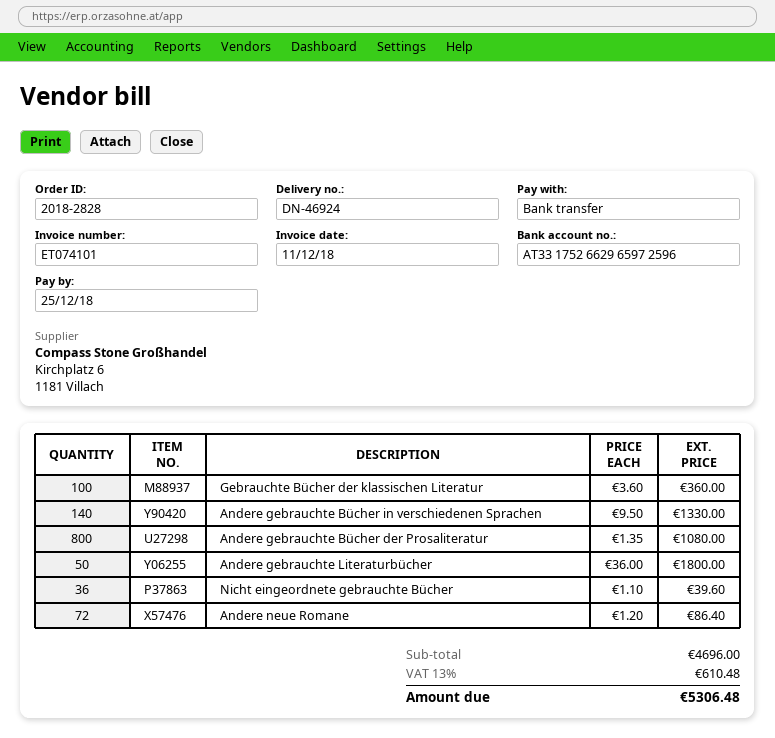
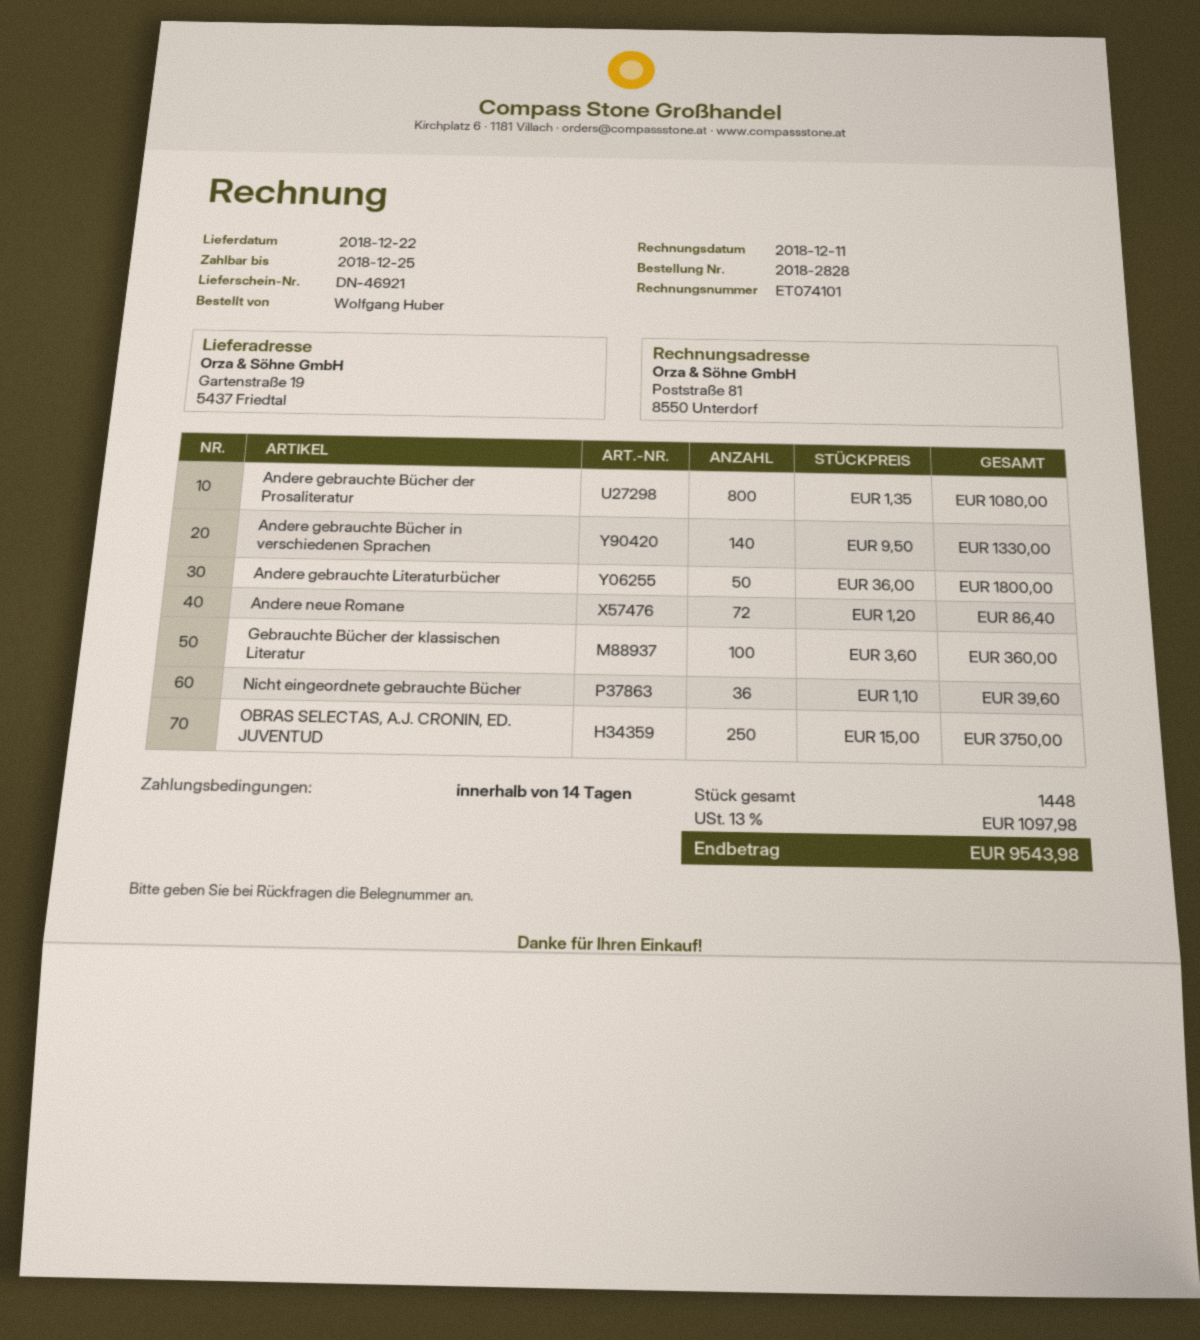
delivery note number: DN-46924 -> DN-46921
OBRAS SELECTAS, A.J. CRONIN, ED. JUVENTUD: none -> 250 x 15.00 = 3750.00
tax: 13% = 610.48 -> 13% = 1097.98
total: 5306.48 -> 9543.98

